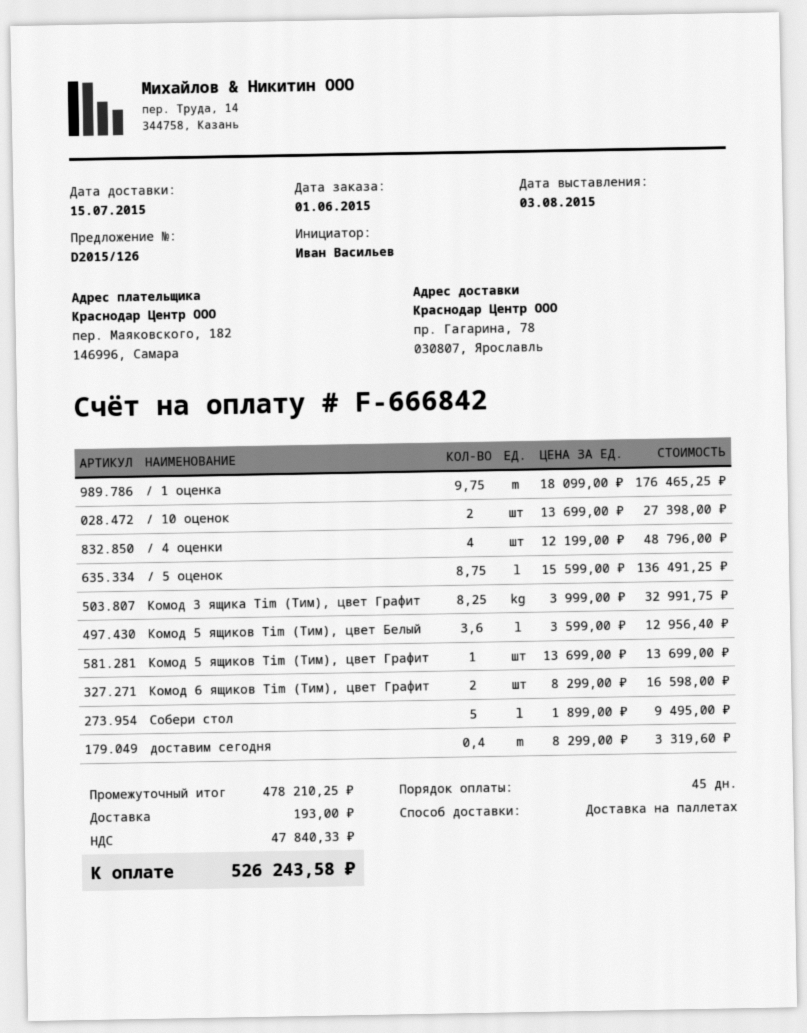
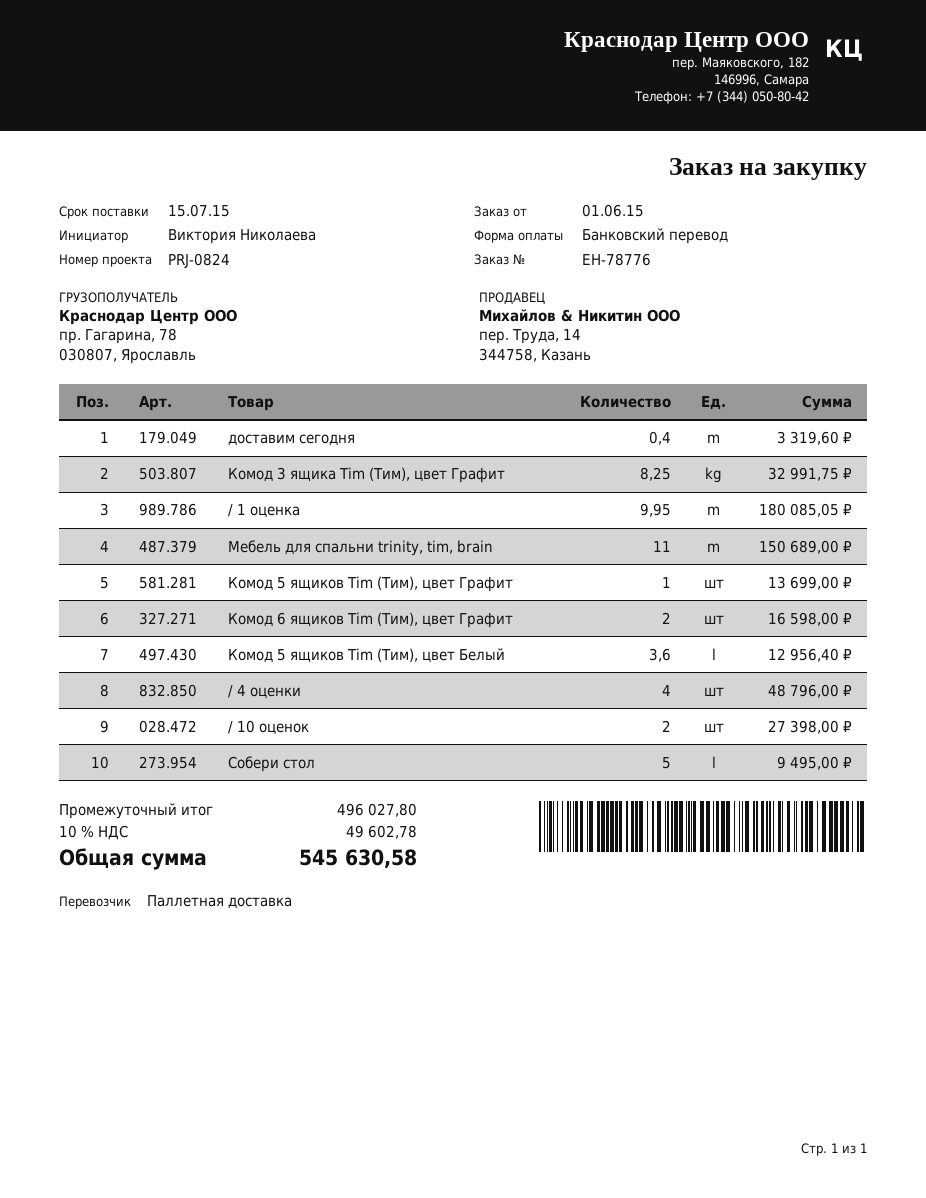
ordered by: Иван Васильев -> Виктория Николаева
/ 1 оценка: 9.75 for 176465.25 -> 9.95 for 180085.05
/ 5 оценок: 8.75 for 136491.25 -> none
Мебель для спальни trinity, tim, brain: none -> 11 for 150689.00
subtotal: 478210.25 -> 496027.80
shipping: 193.00 -> none
tax: 47840.33 -> 49602.78
total: 526243.58 -> 545630.58

